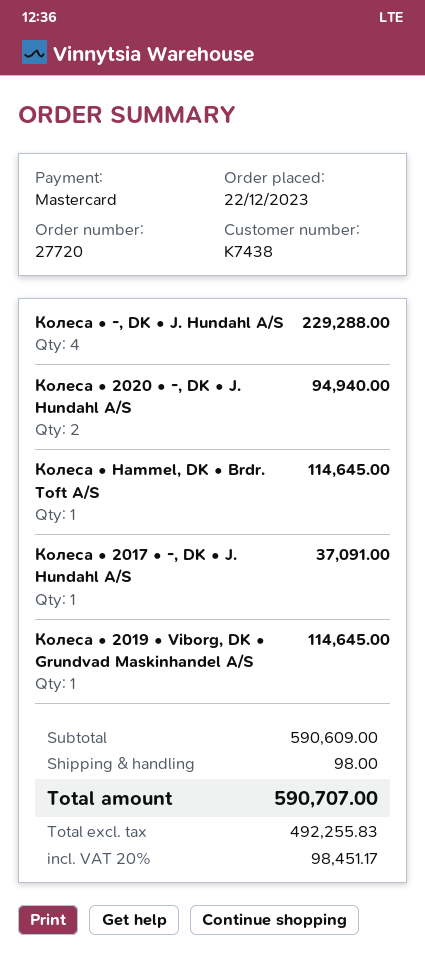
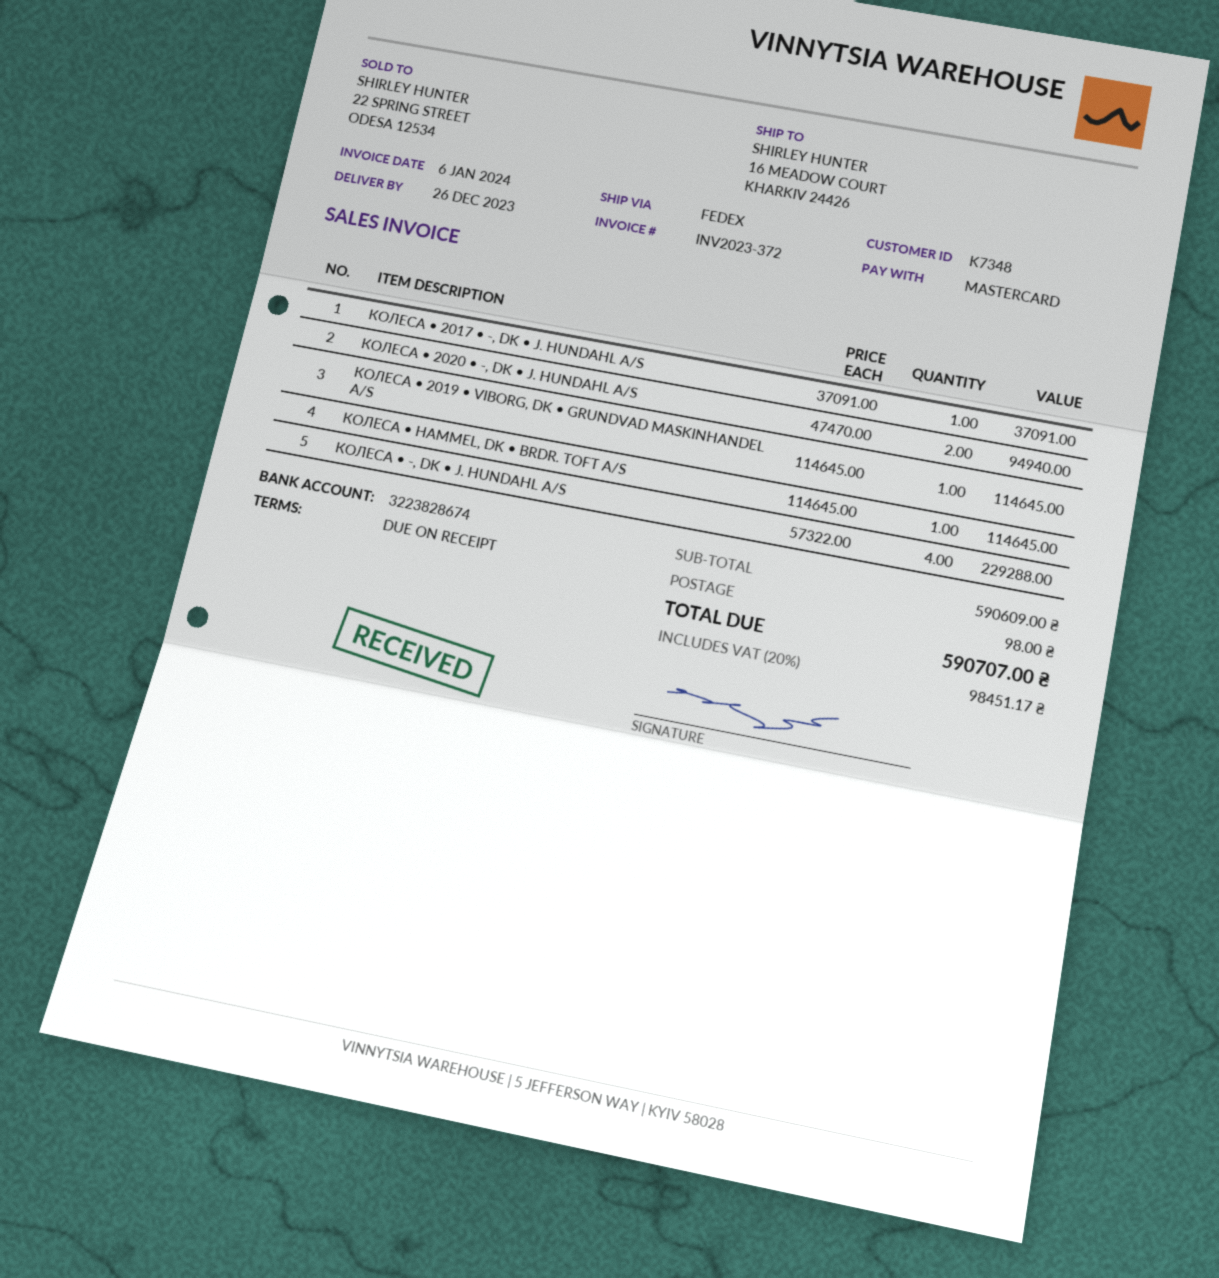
customer number: K7438 -> K7348

